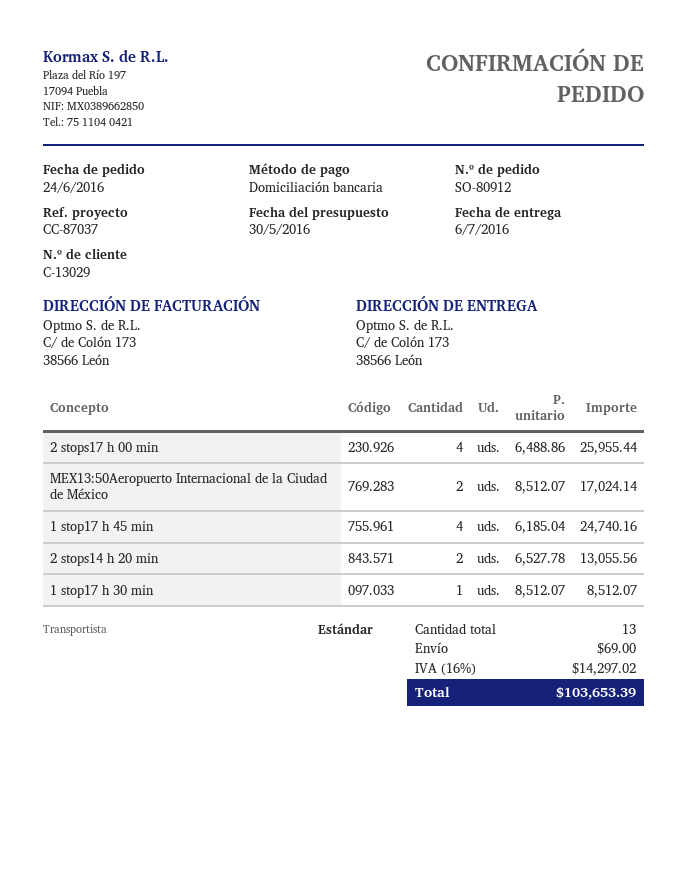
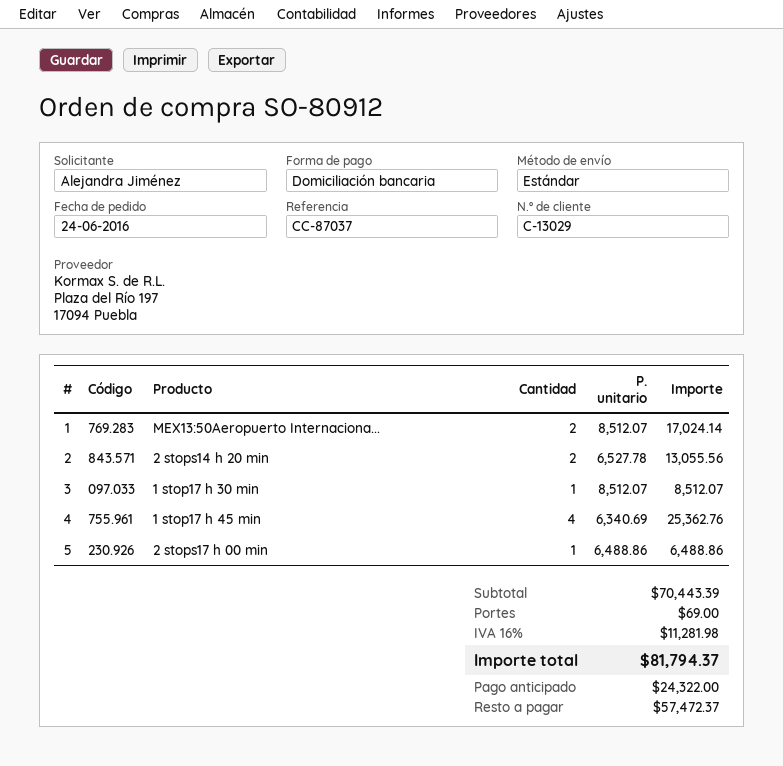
2 stops17 h 00 min: 4 x 6488.86 = 25955.44 -> 1 x 6488.86 = 6488.86
1 stop17 h 45 min: 4 x 6185.04 = 24740.16 -> 4 x 6340.69 = 25362.76
tax: 16% = 14297.02 -> 16% = 11281.98
total: 103653.39 -> 81794.37

